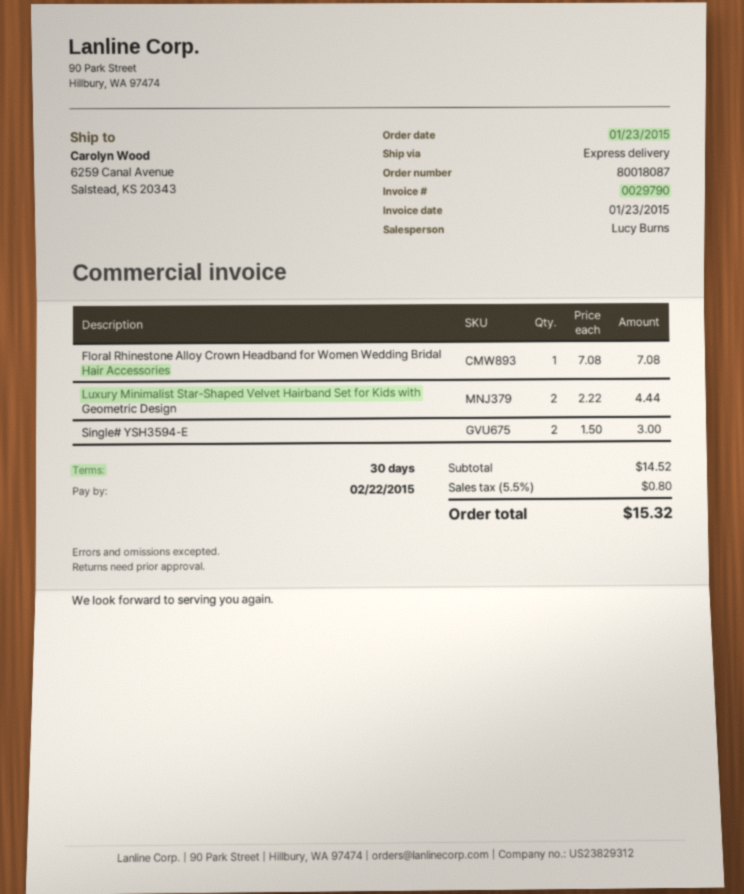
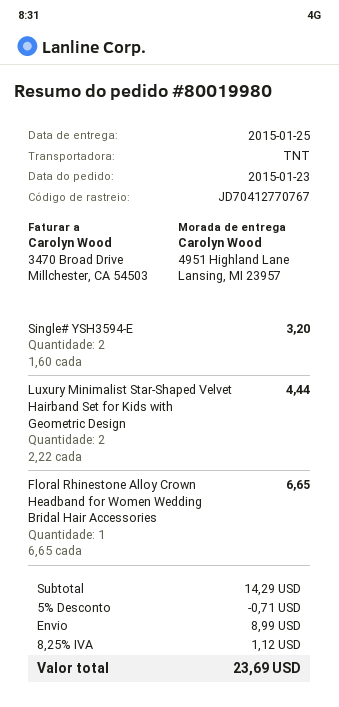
order number: 80018087 -> 80019980
shipping method: express -> TNT
ship to: 6259 Canal Avenue, Salstead, KS 20343 -> 4951 Highland Lane, Lansing, MI 23957
Floral Rhinestone Alloy Crown Headband for Women Wedding Bridal Hair Accessories: 1 x 7.08 = 7.08 -> 1 x 6.65 = 6.65
Single# YSH3594-E: 2 x 1.50 = 3.00 -> 2 x 1.60 = 3.20
subtotal: 14.52 -> 14.29
discount: none -> 5% = 0.71
shipping: none -> 8.99
tax: 5.5% = 0.80 -> 8.25% = 1.12
total: 15.32 -> 23.69

